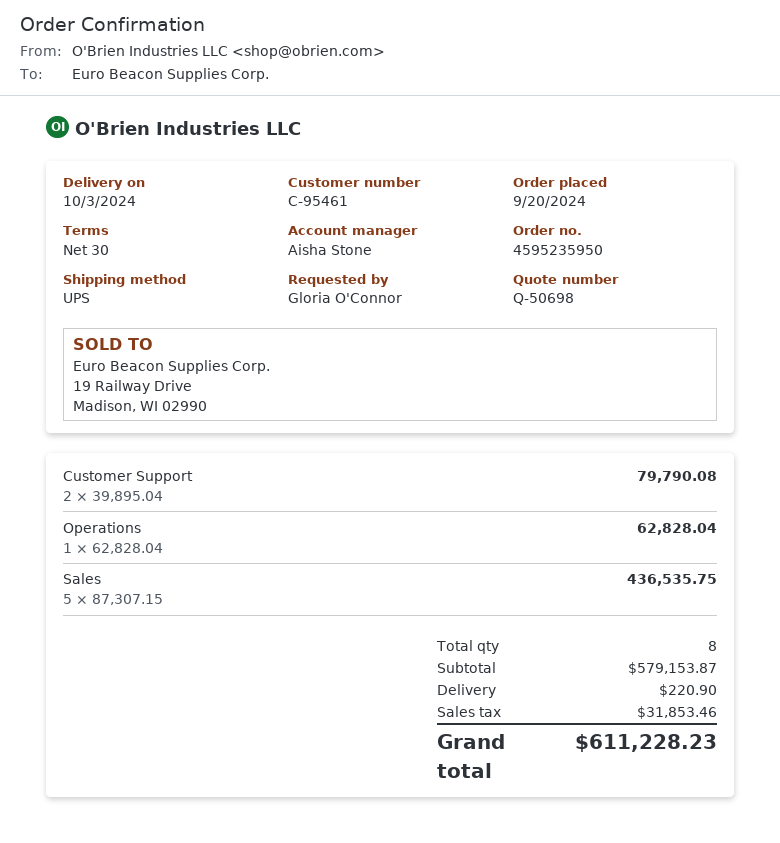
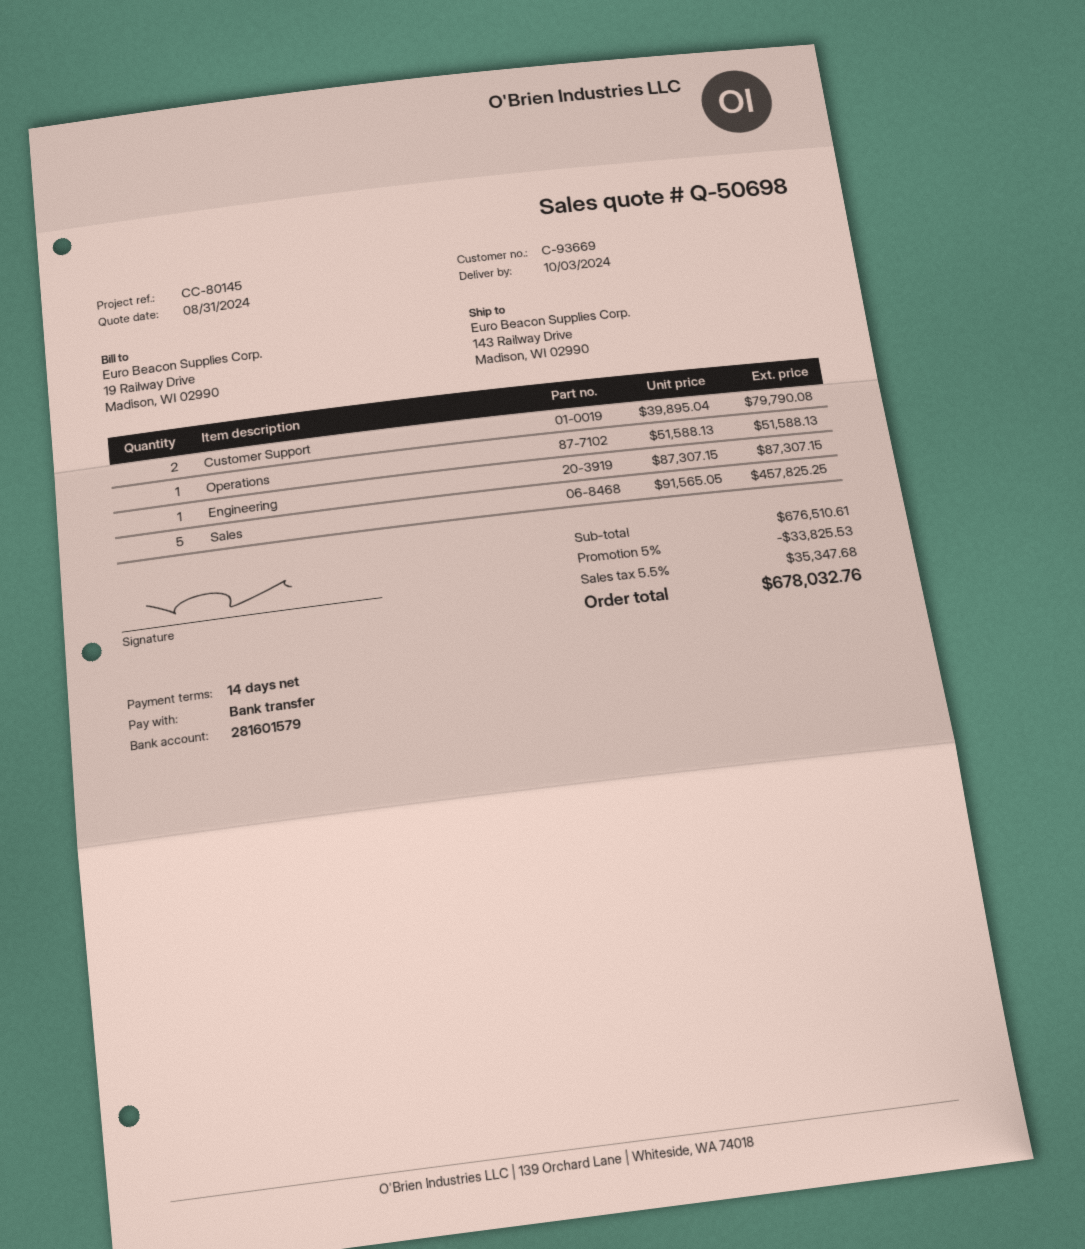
payment terms: 30 days -> 14 days
customer number: C-95461 -> C-93669
Operations: 1 x 62828.04 = 62828.04 -> 1 x 51588.13 = 51588.13
Sales: 5 x 87307.15 = 436535.75 -> 5 x 91565.05 = 457825.25
Engineering: none -> 1 x 87307.15 = 87307.15
subtotal: 579153.87 -> 676510.61
discount: none -> 5% = 33825.53
shipping: 220.90 -> none
tax: 31853.46 -> 35347.68
total: 611228.23 -> 678032.76

